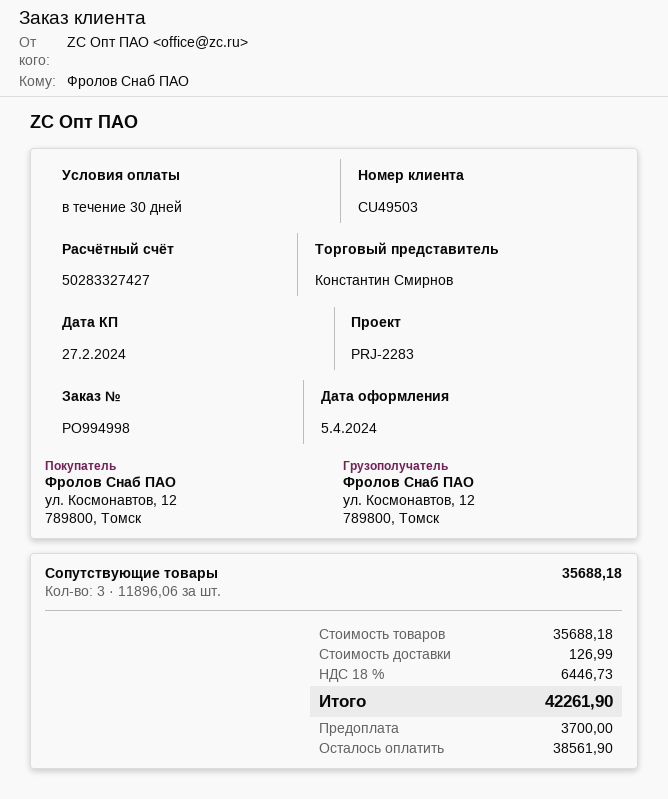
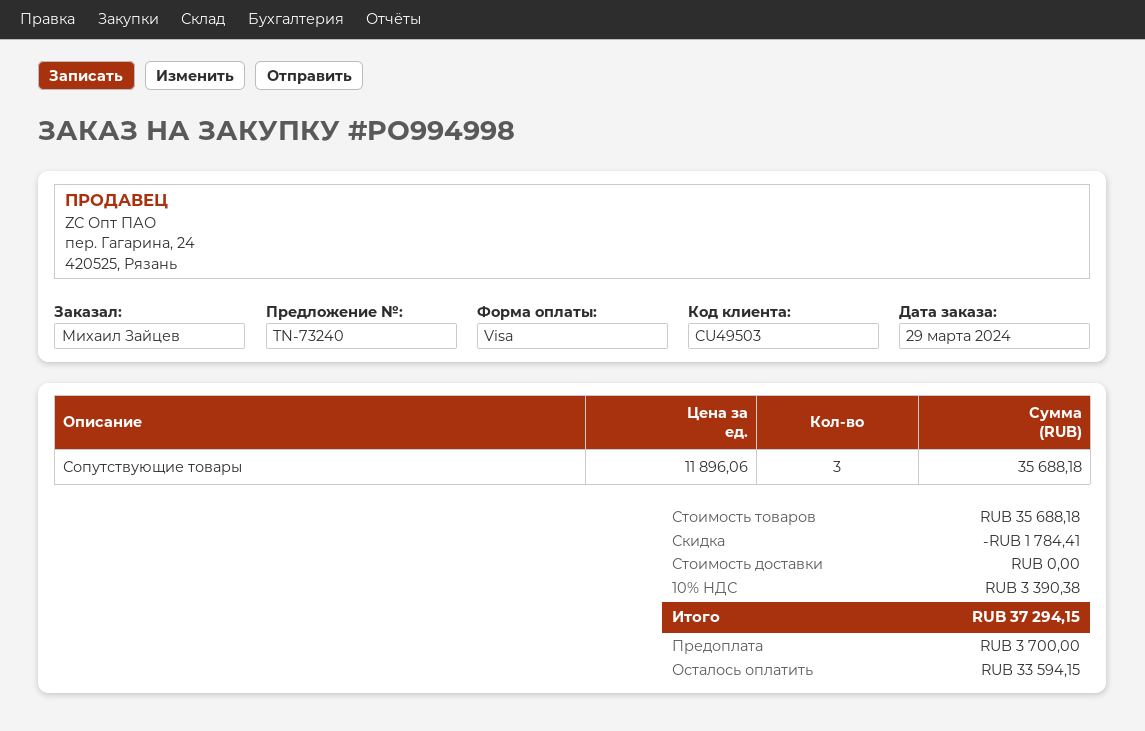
order date: 2024-04-05 -> 2024-03-29
discount: none -> 1784.41
shipping: 126.99 -> 0.00
tax: 18% = 6446.73 -> 10% = 3390.38
total: 42261.90 -> 37294.15
balance: 38561.90 -> 33594.15

